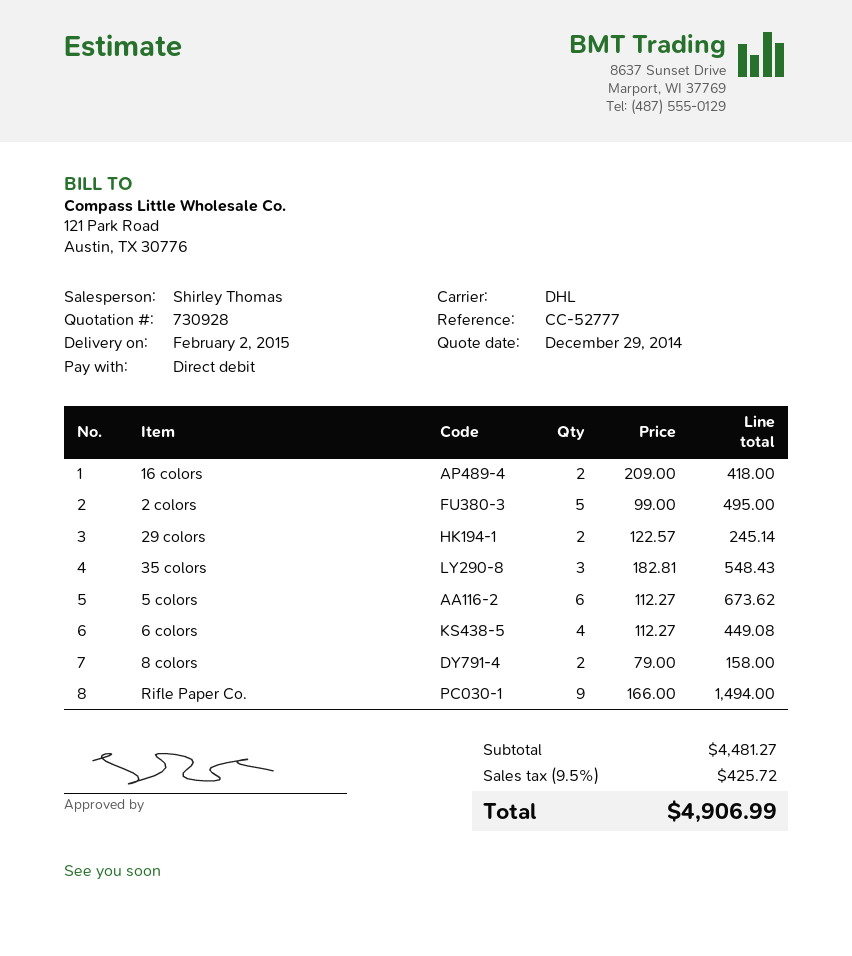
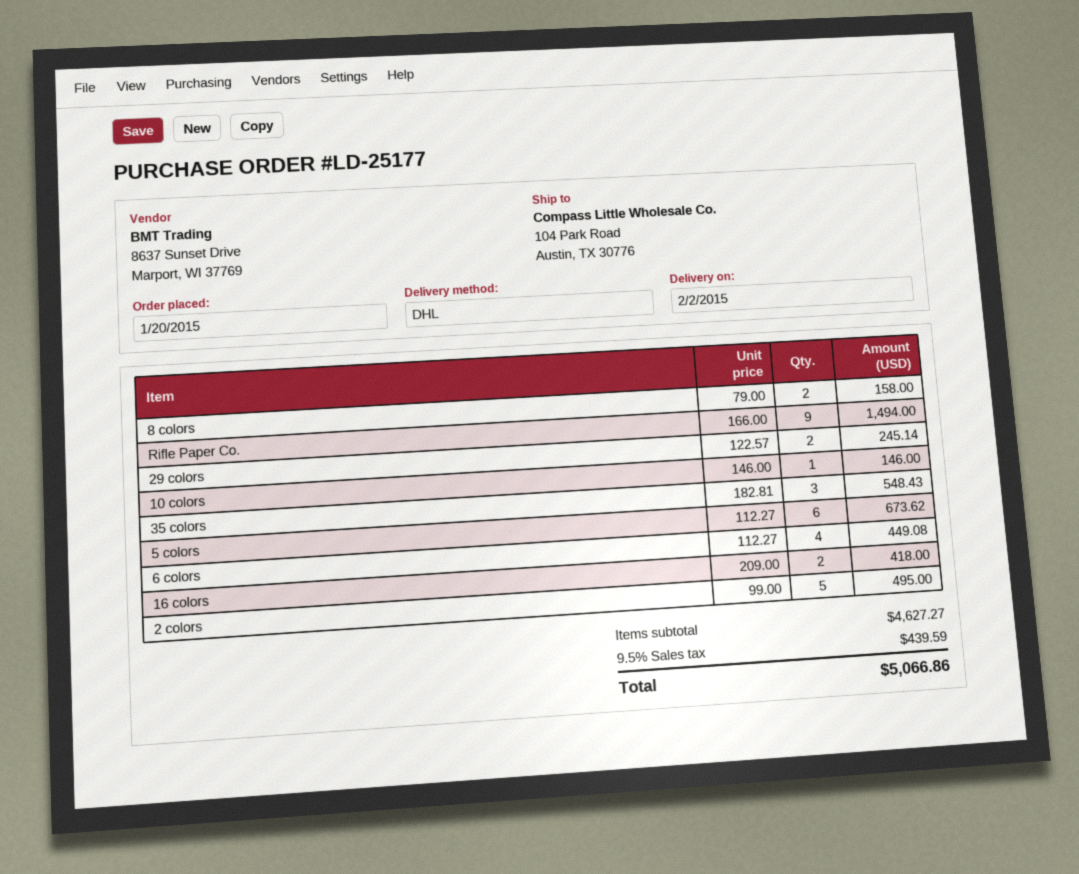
10 colors: none -> 1 x 146.00 = 146.00
subtotal: 4481.27 -> 4627.27
tax: 9.5% = 425.72 -> 9.5% = 439.59
total: 4906.99 -> 5066.86

